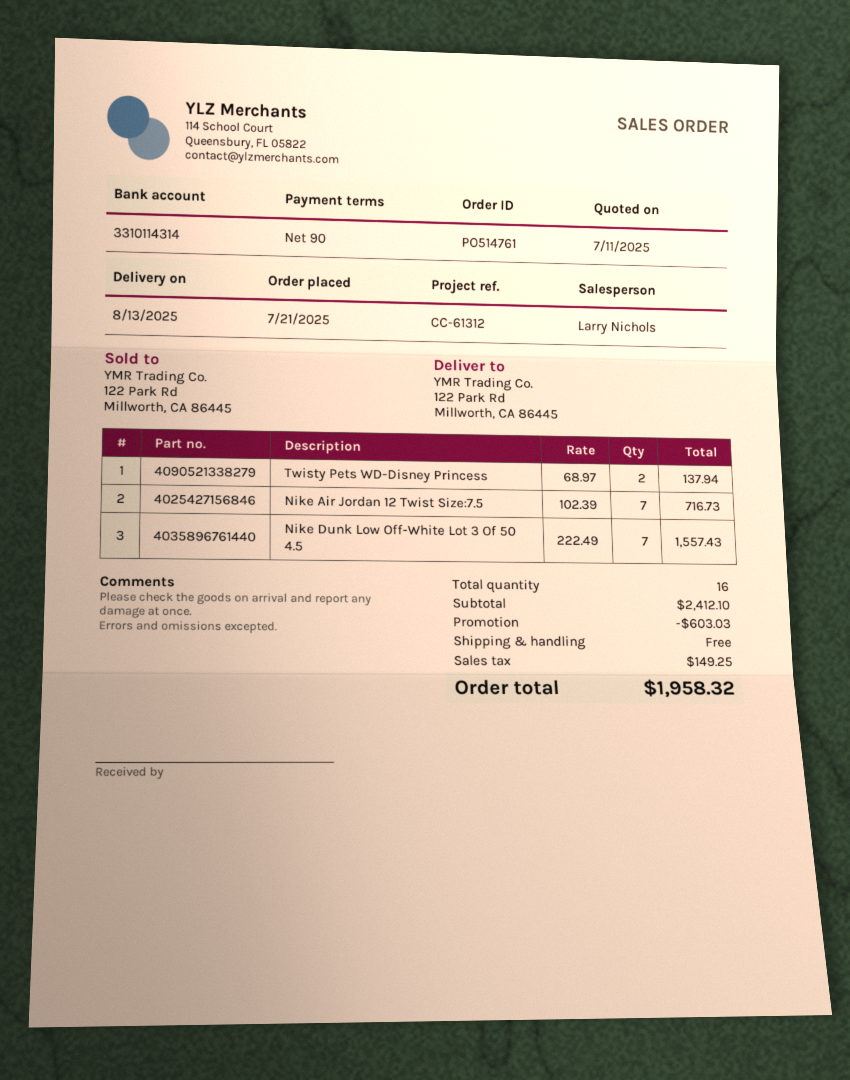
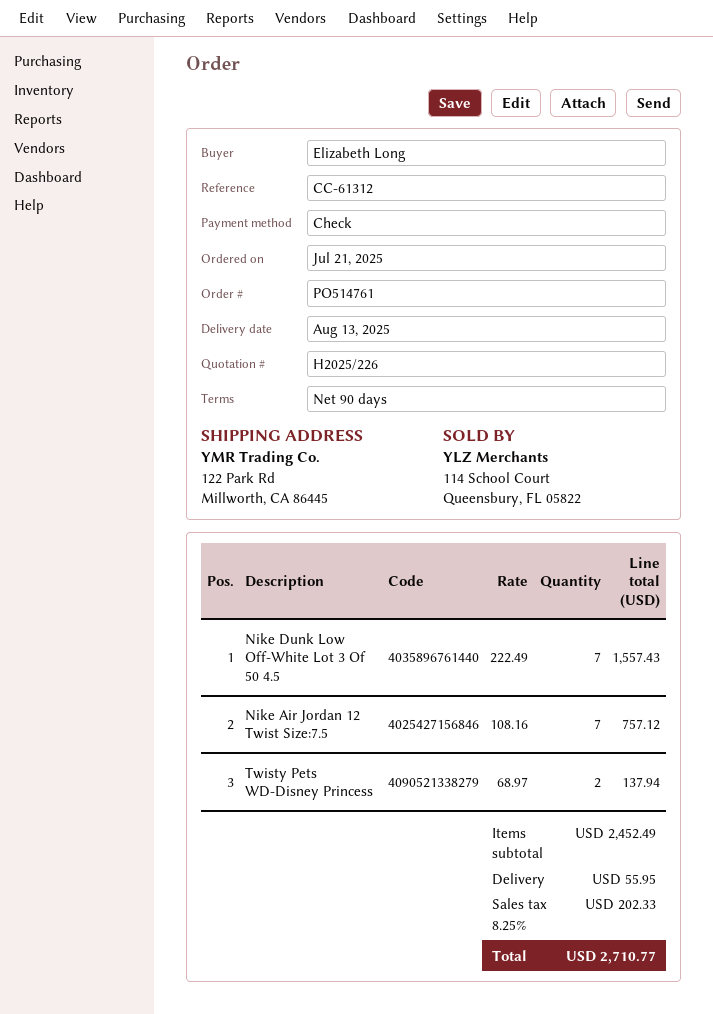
Nike Air Jordan 12 Twist Size:7.5: 7 x 102.39 = 716.73 -> 7 x 108.16 = 757.12
subtotal: 2412.10 -> 2452.49
discount: 603.03 -> none
shipping: 0.00 -> 55.95
tax: 149.25 -> 202.33
total: 1958.32 -> 2710.77

